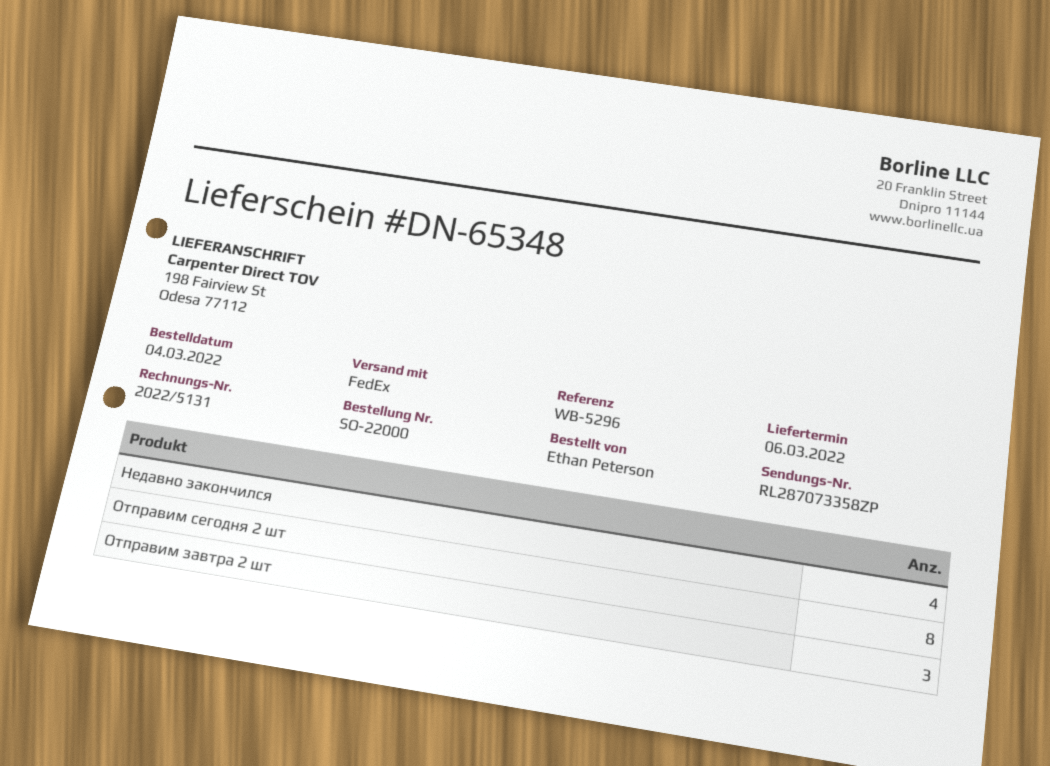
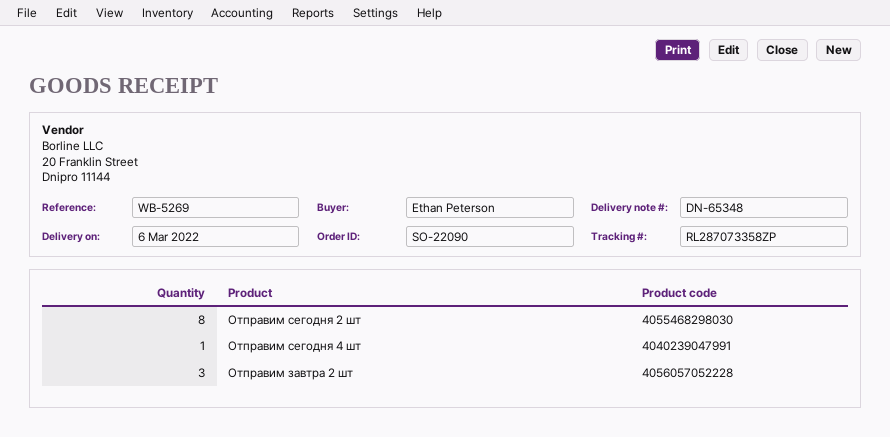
order number: SO-22000 -> SO-22090
reference: WB-5296 -> WB-5269
Недавно закончился: 4 -> none
Отправим сегодня 4 шт: none -> 1

